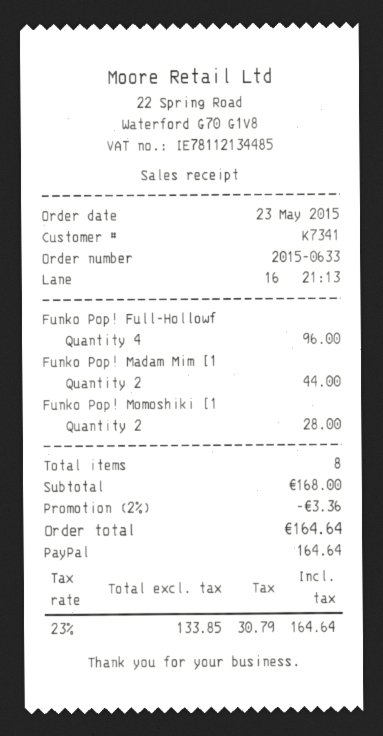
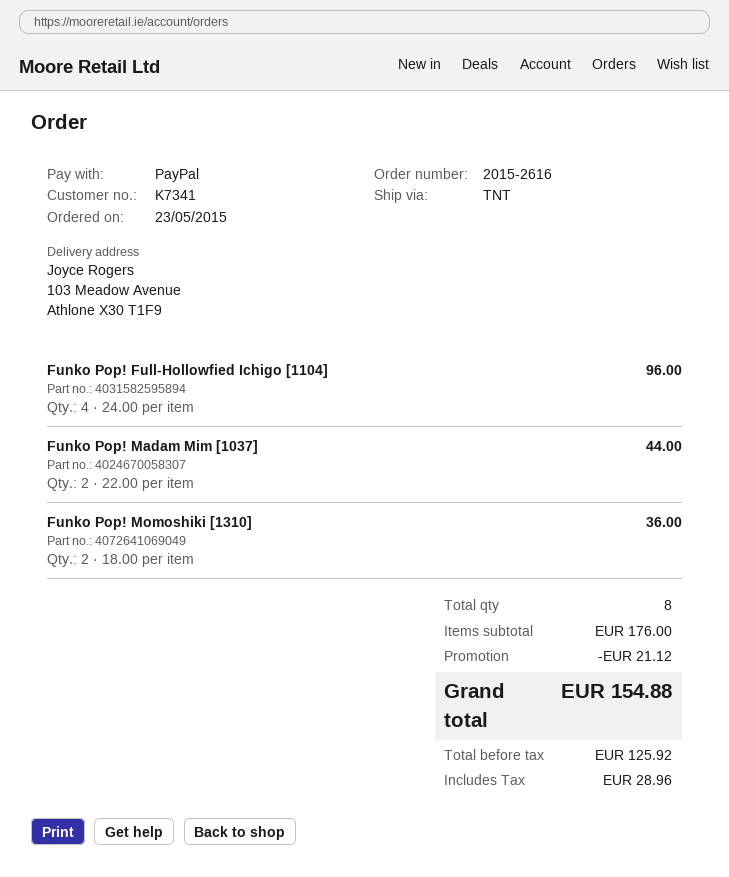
order number: 2015-0633 -> 2015-2616
Funko Pop! Momoshiki [1: 2 for 28.00 -> 2 for 36.00
subtotal: 168.00 -> 176.00
discount: 3.36 -> 21.12
net: 133.85 -> 125.92
tax: 30.79 -> 28.96
total: 164.64 -> 154.88

